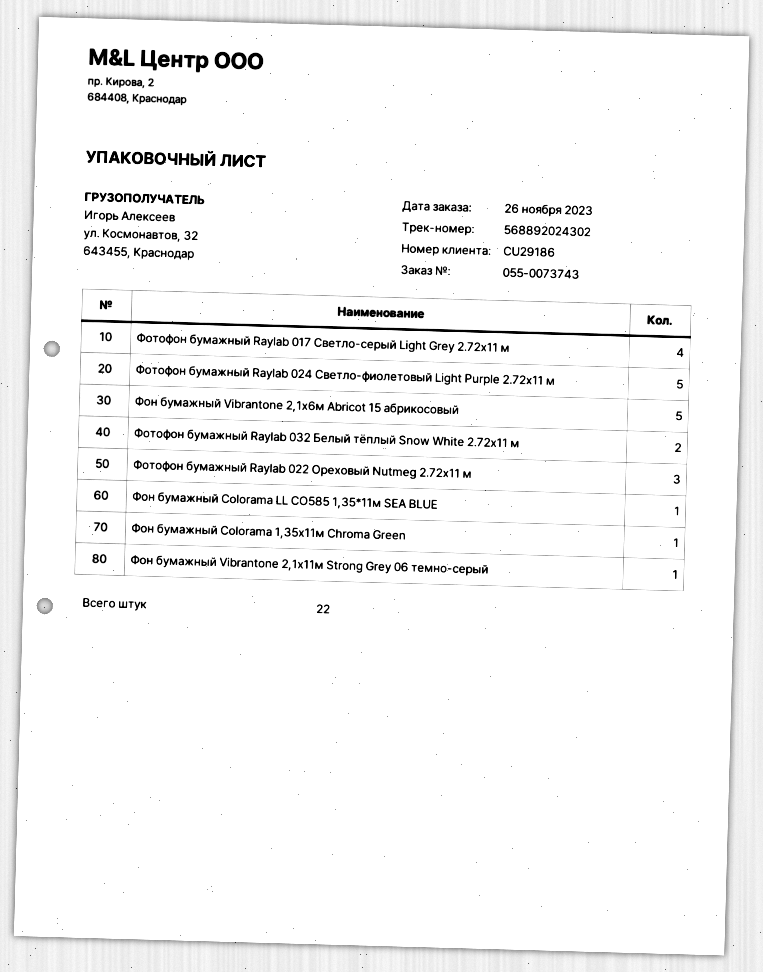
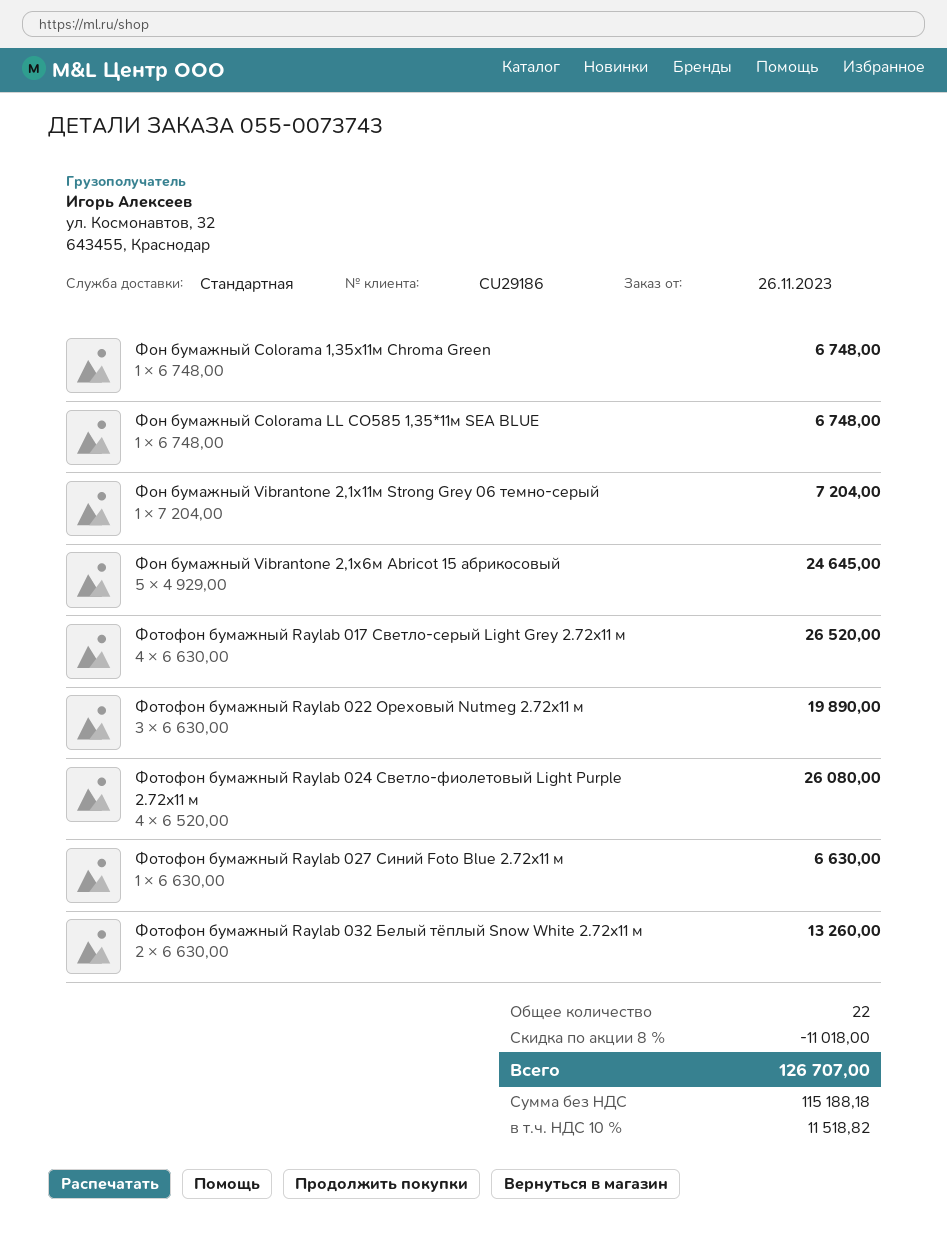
Фотофон бумажный Raylab 024 Светло-фиолетовый Light Purple 2.72x11 м: 5 -> 4
Фотофон бумажный Raylab 027 Cиний Foto Blue 2.72x11 м: none -> 1

